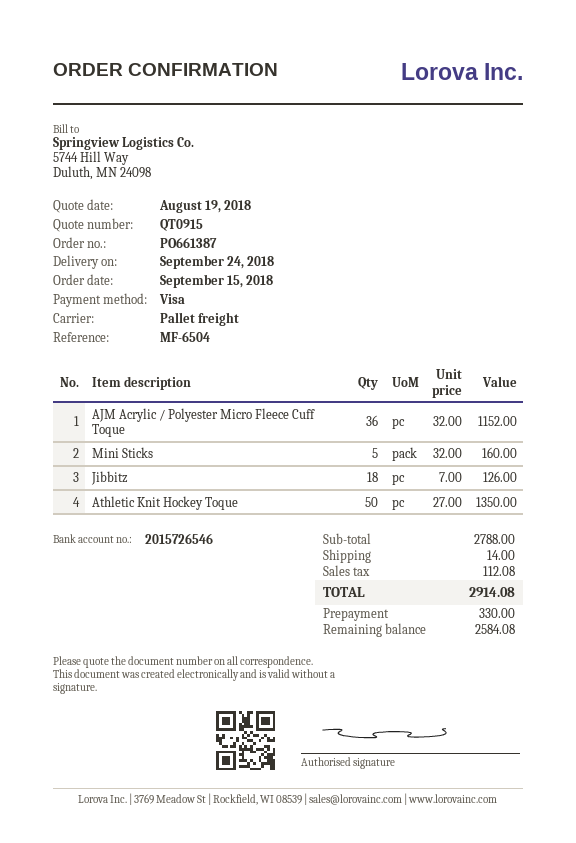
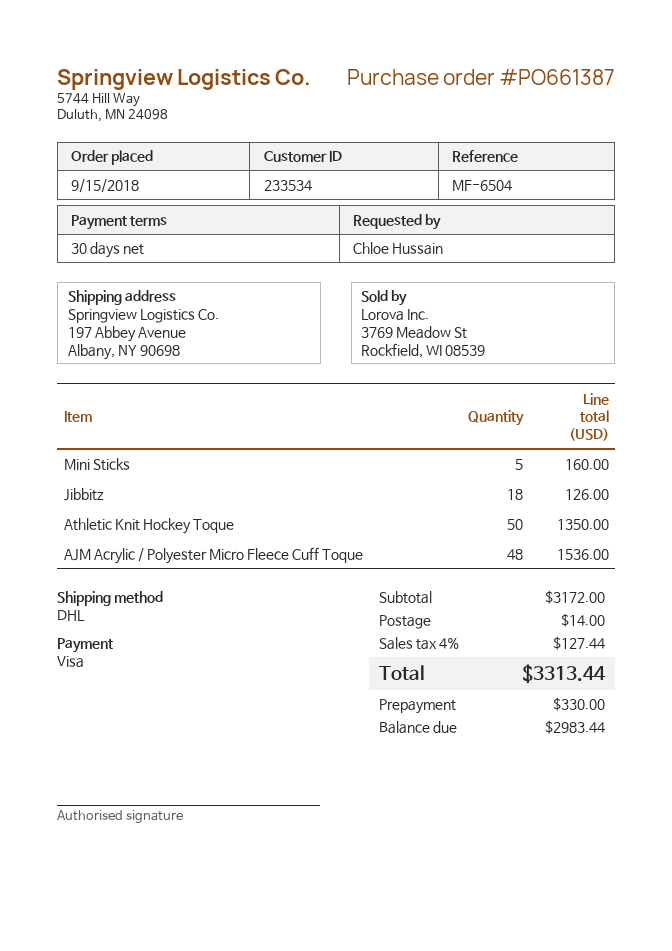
shipping method: pallet freight -> DHL
AJM Acrylic / Polyester Micro Fleece Cuff Toque: 36 for 1152.00 -> 48 for 1536.00
subtotal: 2788.00 -> 3172.00
tax: 112.08 -> 127.44
total: 2914.08 -> 3313.44
balance: 2584.08 -> 2983.44

